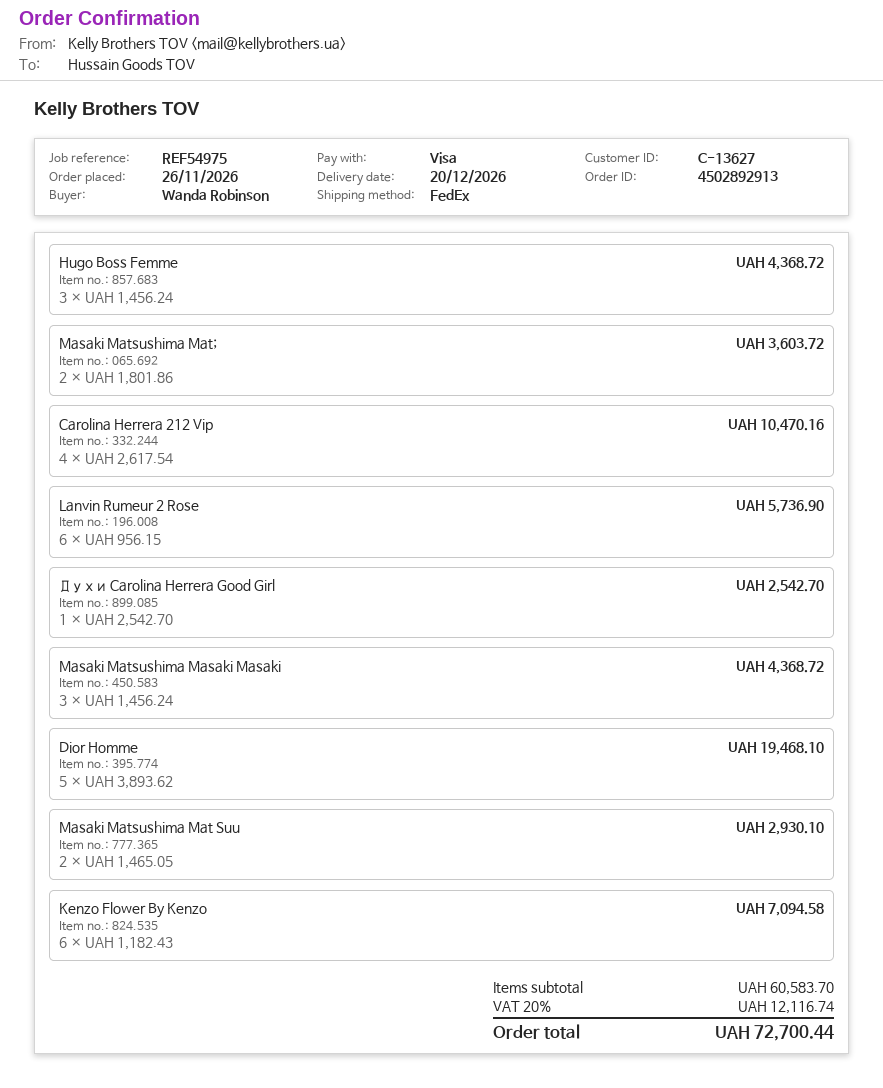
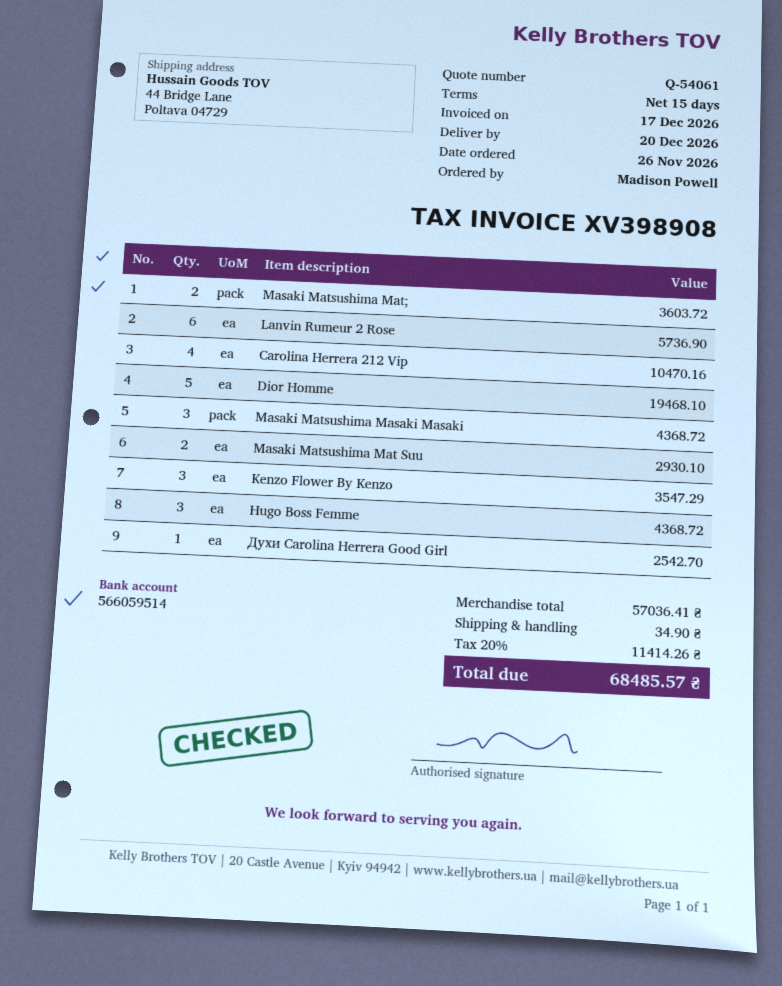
ordered by: Wanda Robinson -> Madison Powell
Kenzo Flower By Kenzo: 6 for 7094.58 -> 3 for 3547.29
subtotal: 60583.70 -> 57036.41
shipping: none -> 34.90
tax: 20% = 12116.74 -> 20% = 11414.26
total: 72700.44 -> 68485.57

